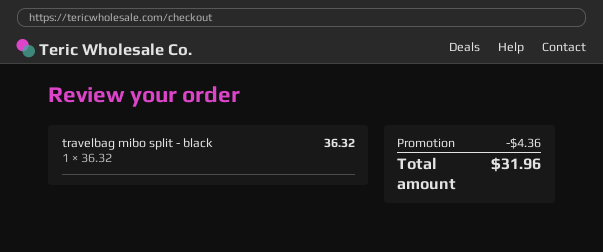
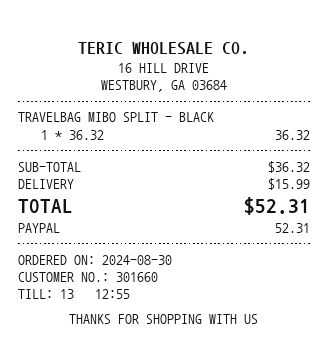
discount: 4.36 -> none
shipping: none -> 15.99
total: 31.96 -> 52.31

